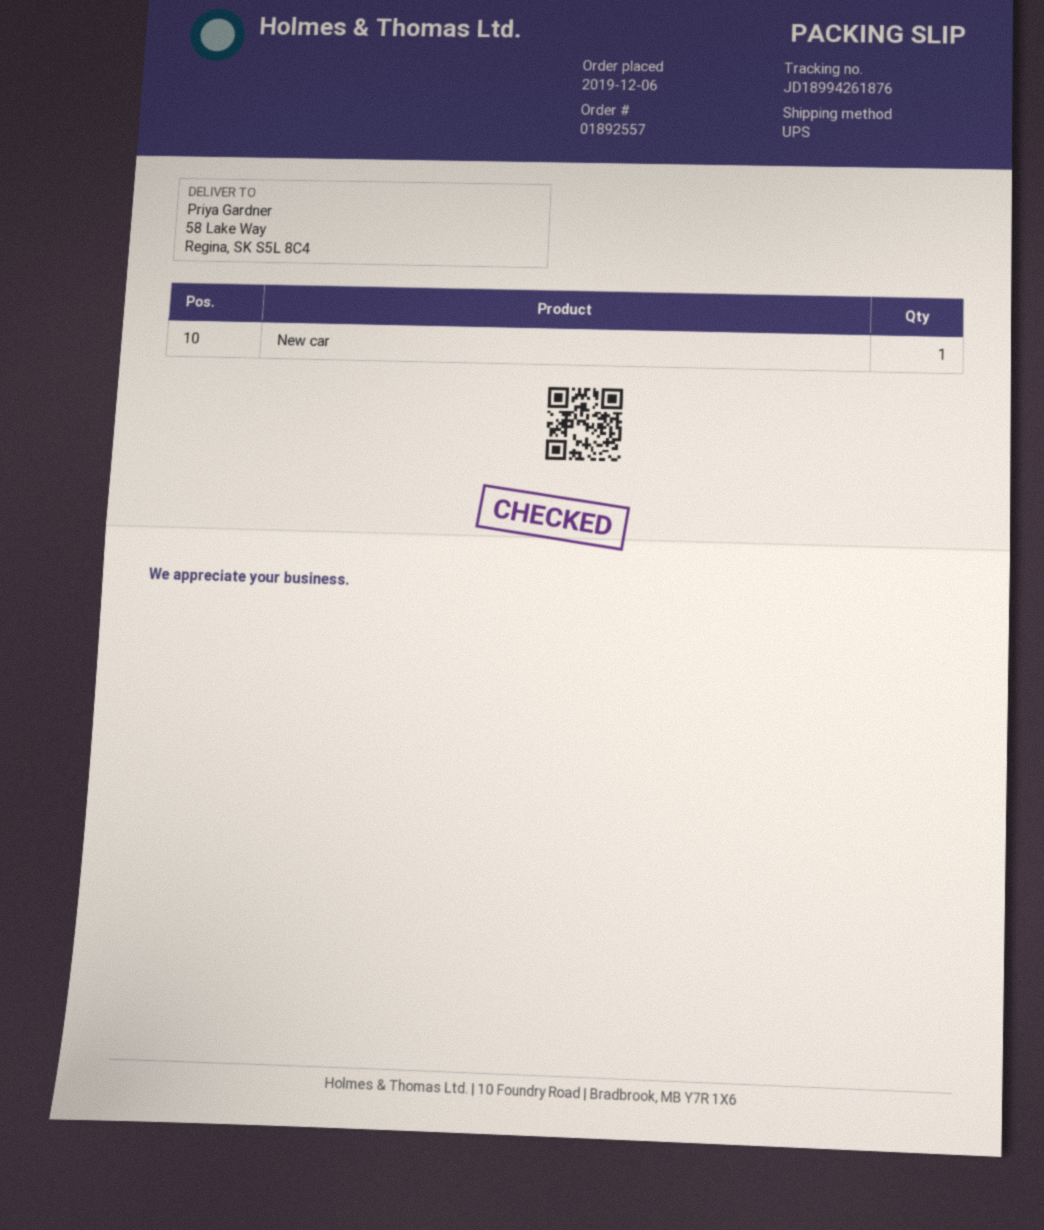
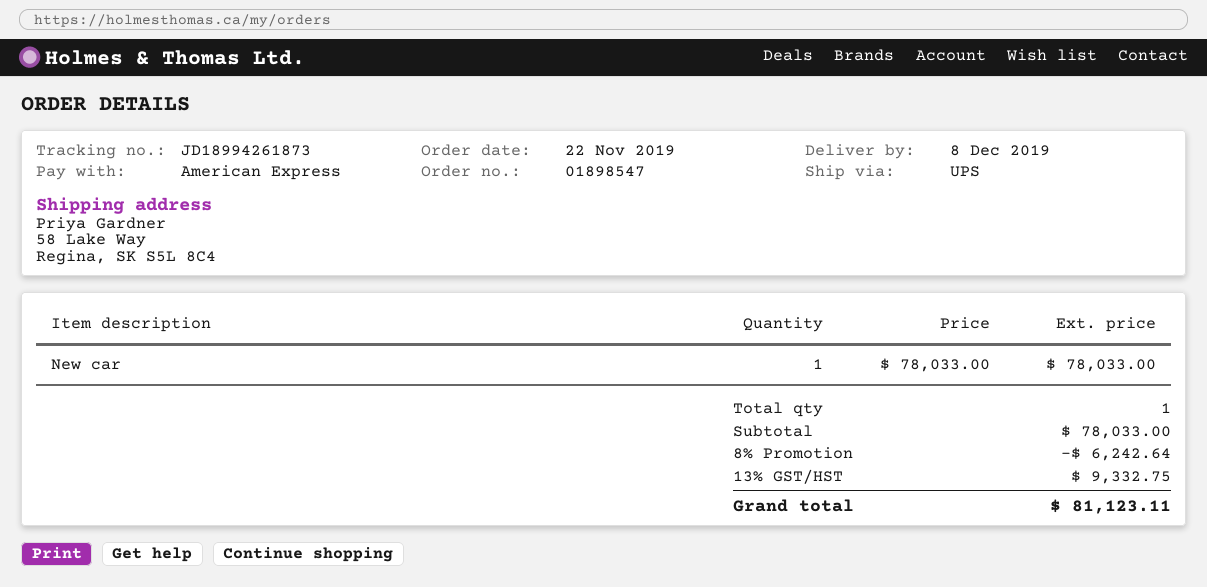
order number: 01892557 -> 01898547
order date: 2019-12-06 -> 2019-11-22
tracking number: JD18994261876 -> JD18994261873

